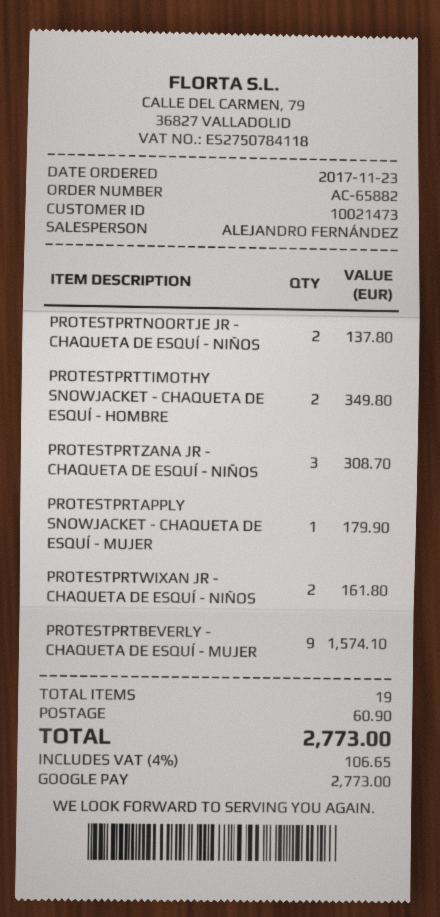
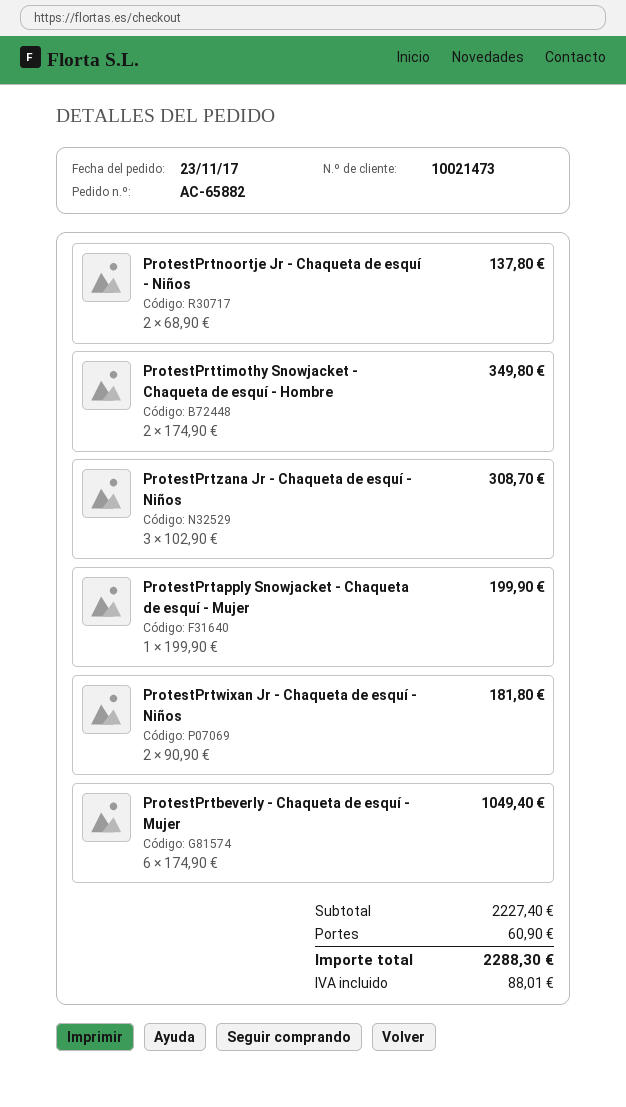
PROTESTPRTAPPLY SNOWJACKET - CHAQUETA DE ESQUÍ - MUJER: 1 for 179.90 -> 1 for 199.90
PROTESTPRTWIXAN JR - CHAQUETA DE ESQUÍ - NIÑOS: 2 for 161.80 -> 2 for 181.80
PROTESTPRTBEVERLY - CHAQUETA DE ESQUÍ - MUJER: 9 for 1574.10 -> 6 for 1049.40
tax: 106.65 -> 88.01
total: 2773.00 -> 2288.30

